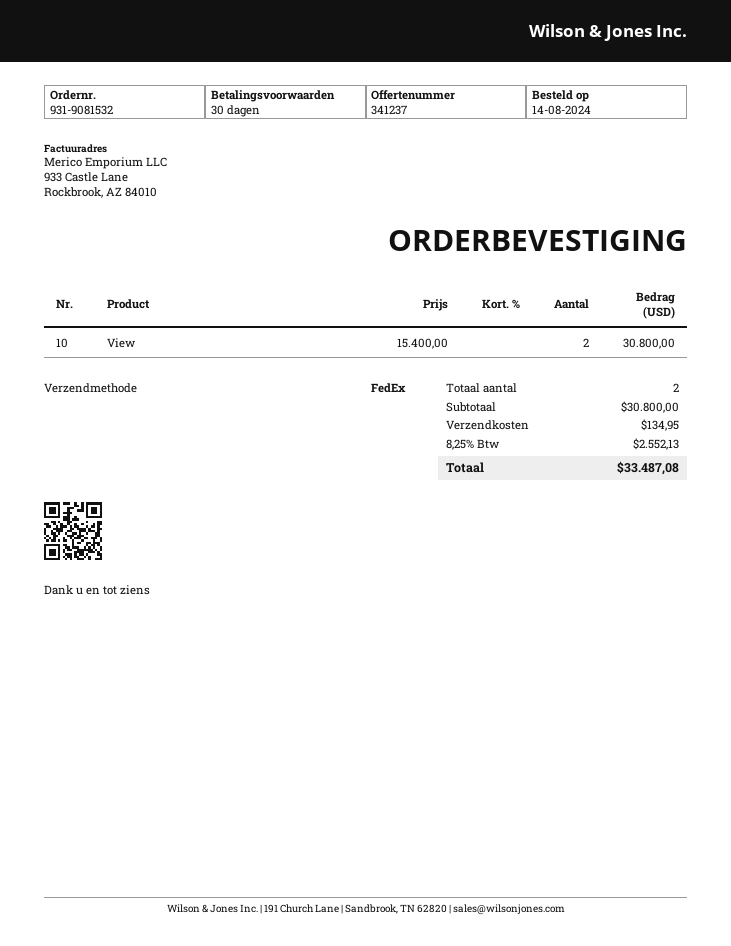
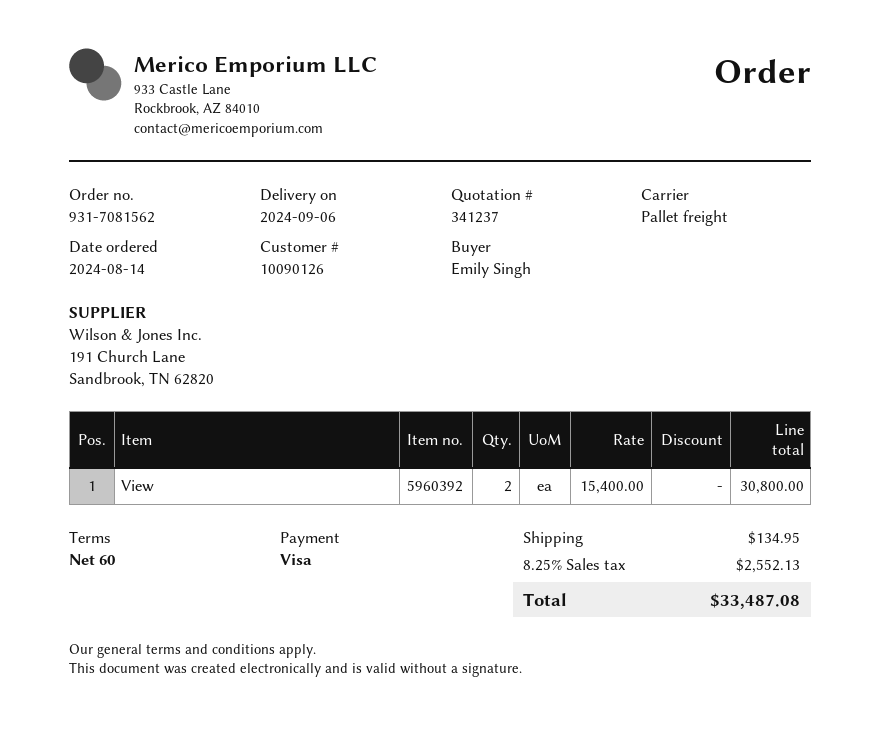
order number: 931-9081532 -> 931-7081562
payment terms: 30 days -> 60 days
shipping method: FedEx -> pallet freight

